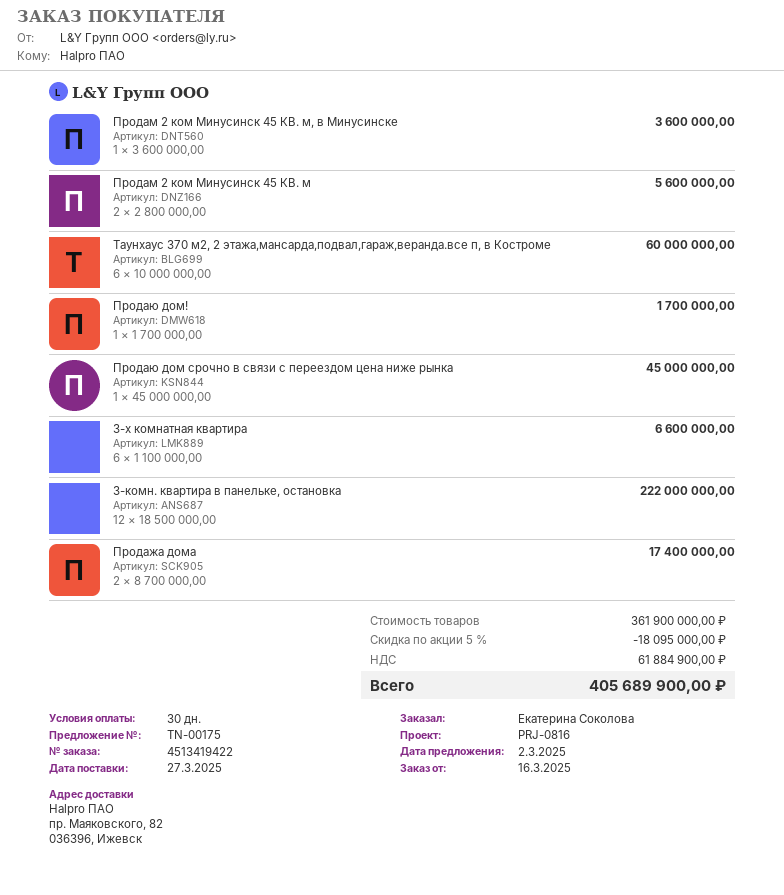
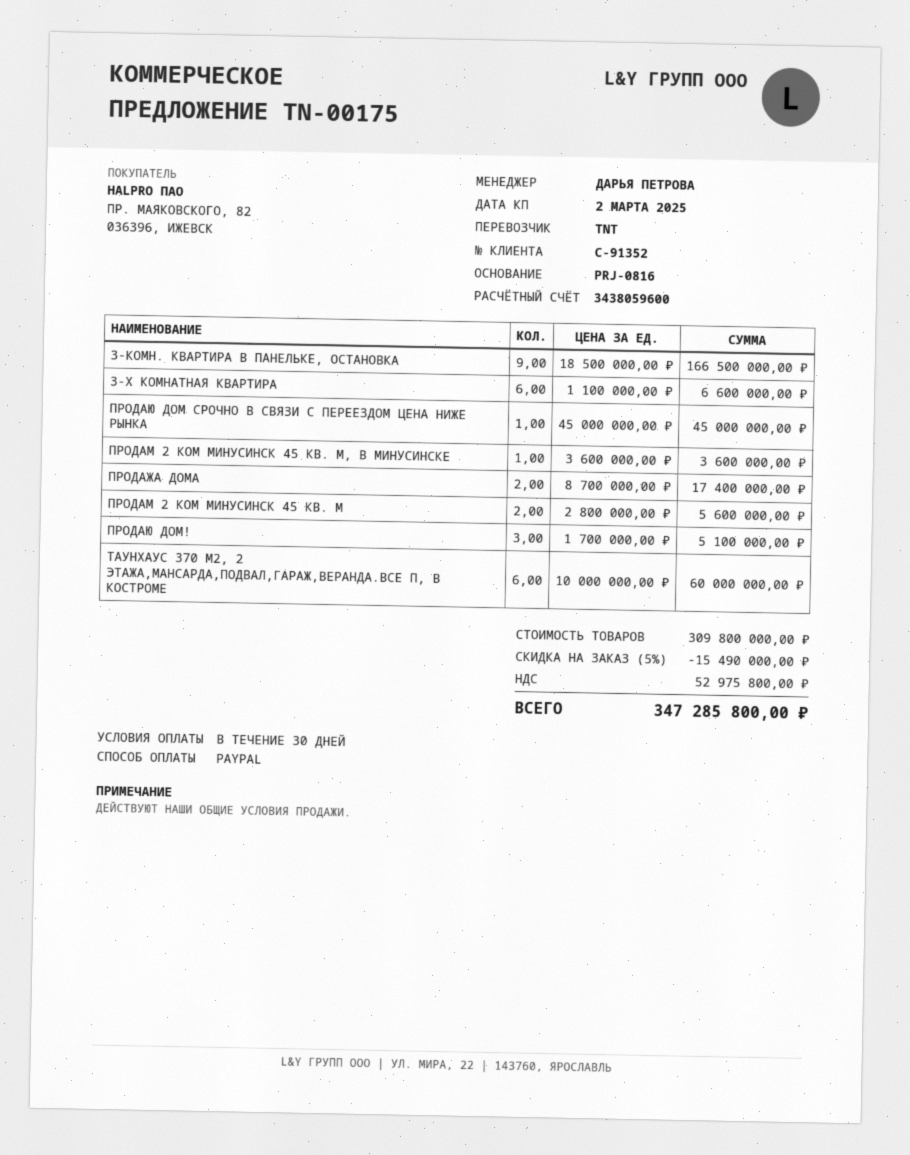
Продаю дом!: 1 x 1700000.00 = 1700000.00 -> 3 x 1700000.00 = 5100000.00
3-комн. квартира в панельке, остановка: 12 x 18500000.00 = 222000000.00 -> 9 x 18500000.00 = 166500000.00
subtotal: 361900000.00 -> 309800000.00
discount: 5% = 18095000.00 -> 5% = 15490000.00
tax: 61884900.00 -> 52975800.00
total: 405689900.00 -> 347285800.00

